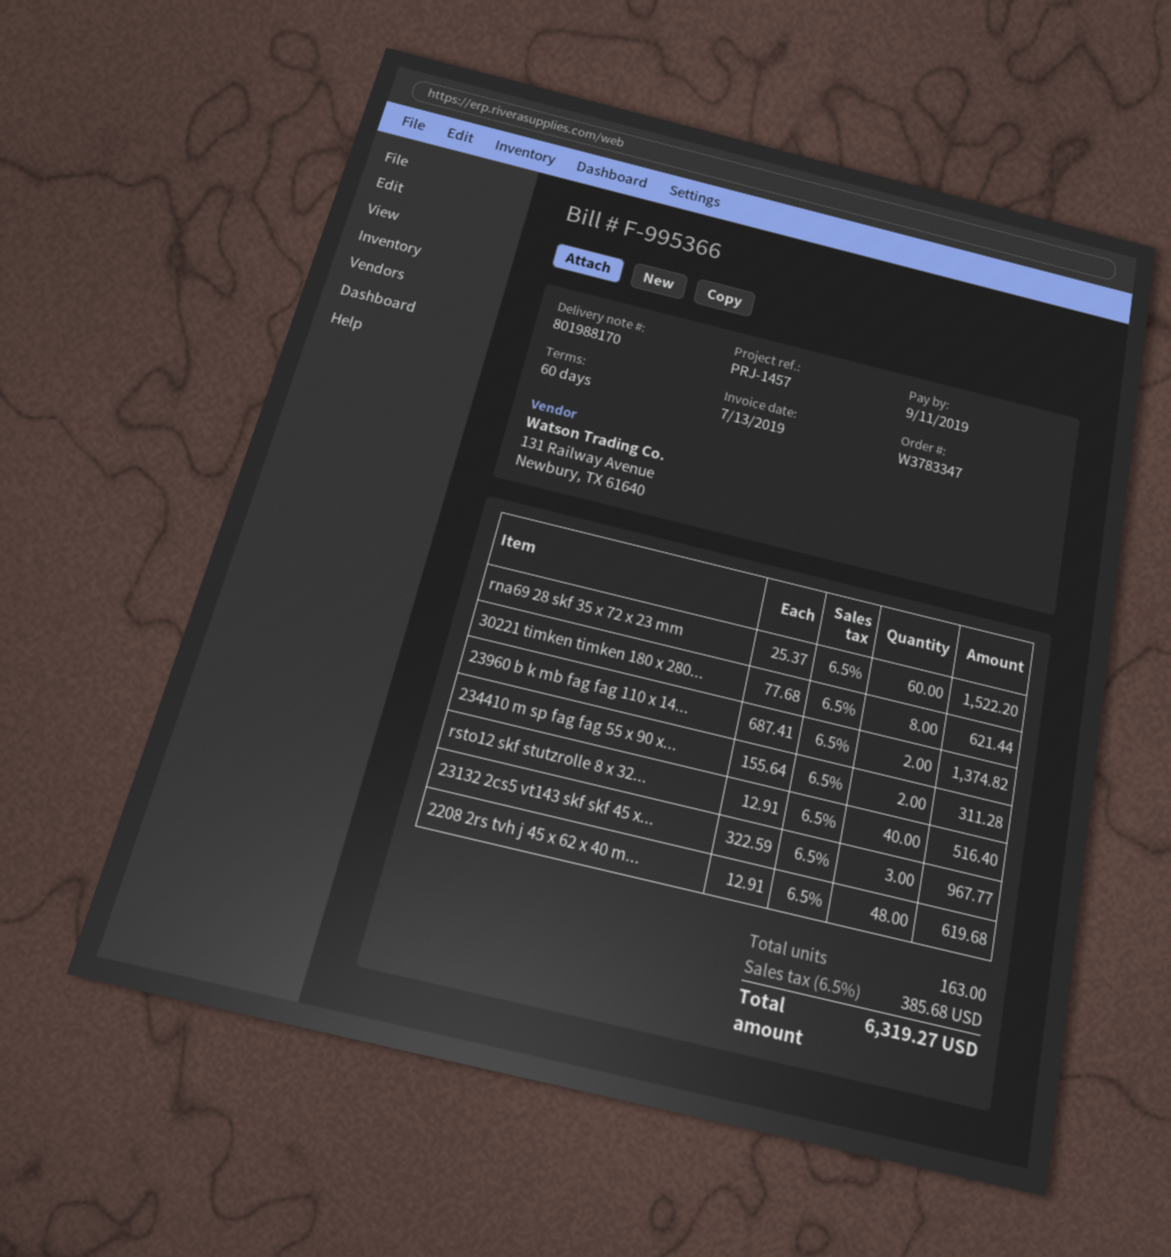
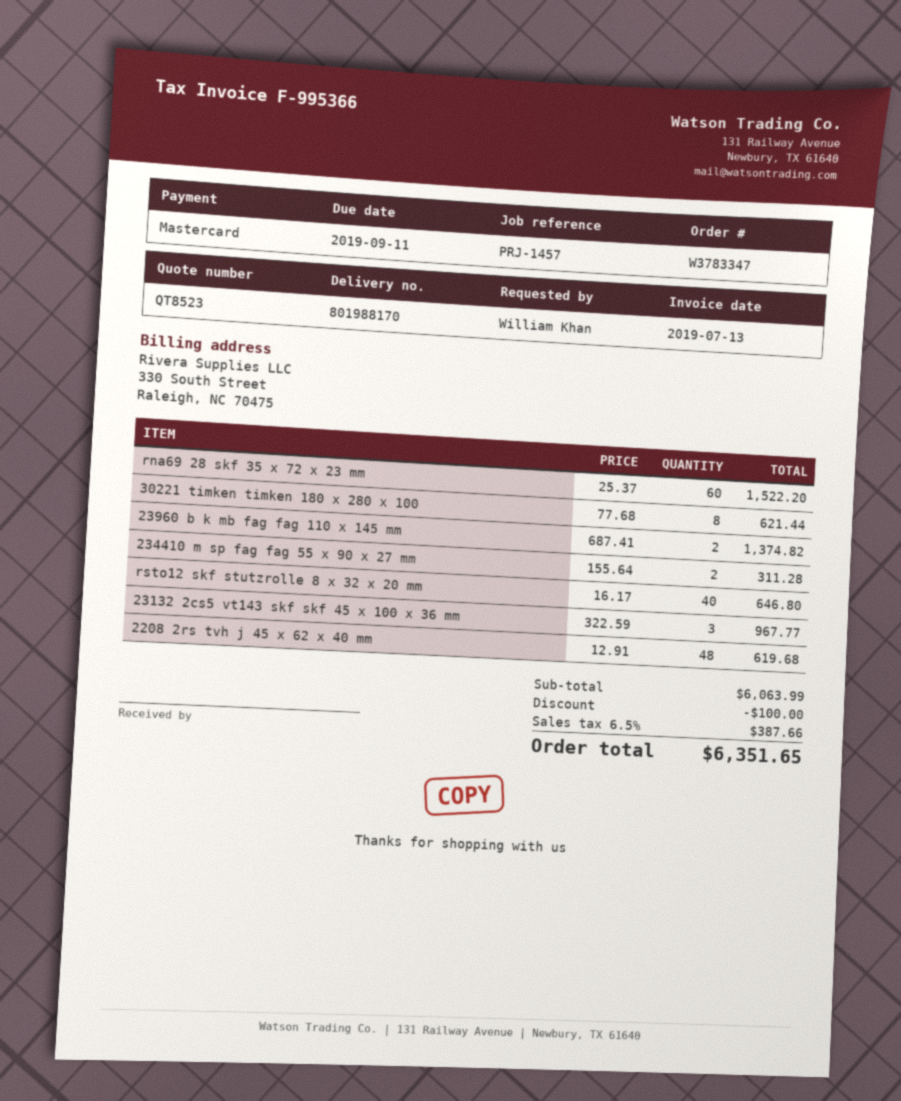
rsto12 skf stutzrolle 8 x 32...: 40 x 12.91 = 516.40 -> 40 x 16.17 = 646.80
discount: none -> 100.00
tax: 6.5% = 385.68 -> 6.5% = 387.66
total: 6319.27 -> 6351.65

